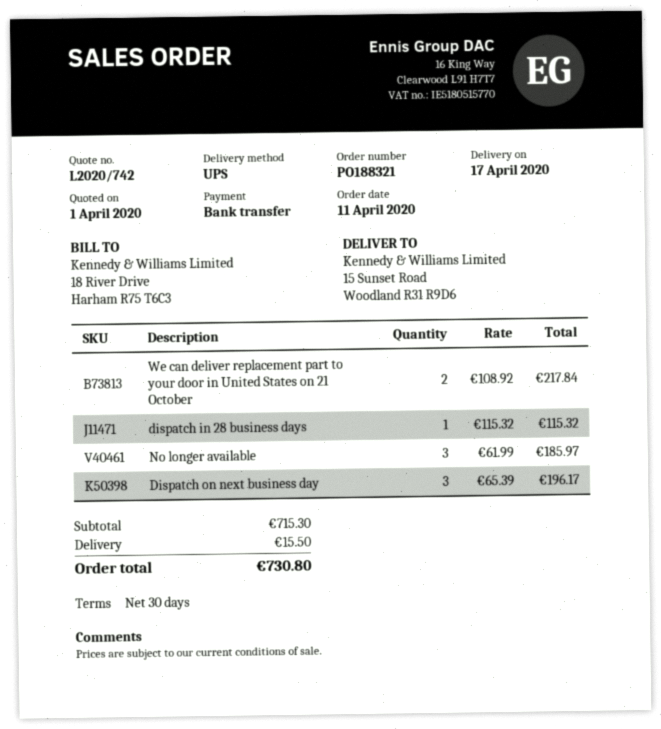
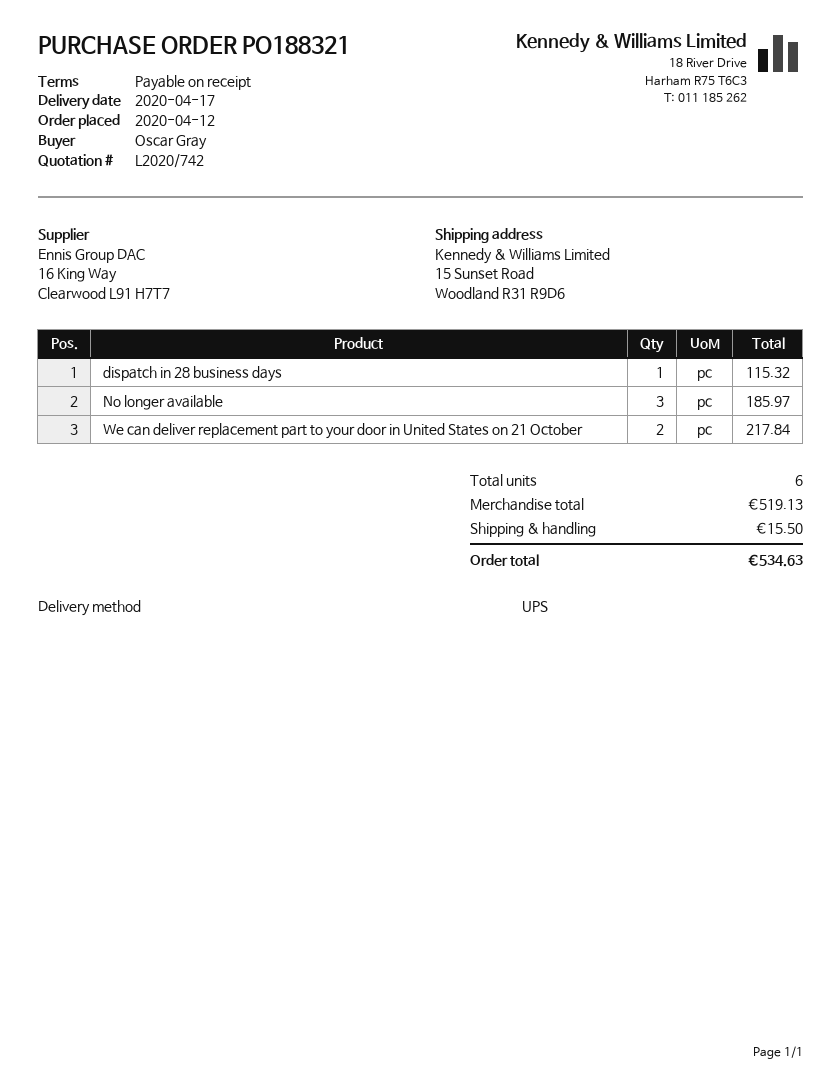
order date: 2020-04-11 -> 2020-04-12
payment terms: 30 days -> on receipt
Dispatch on next business day: 3 for 196.17 -> none
subtotal: 715.30 -> 519.13
total: 730.80 -> 534.63

